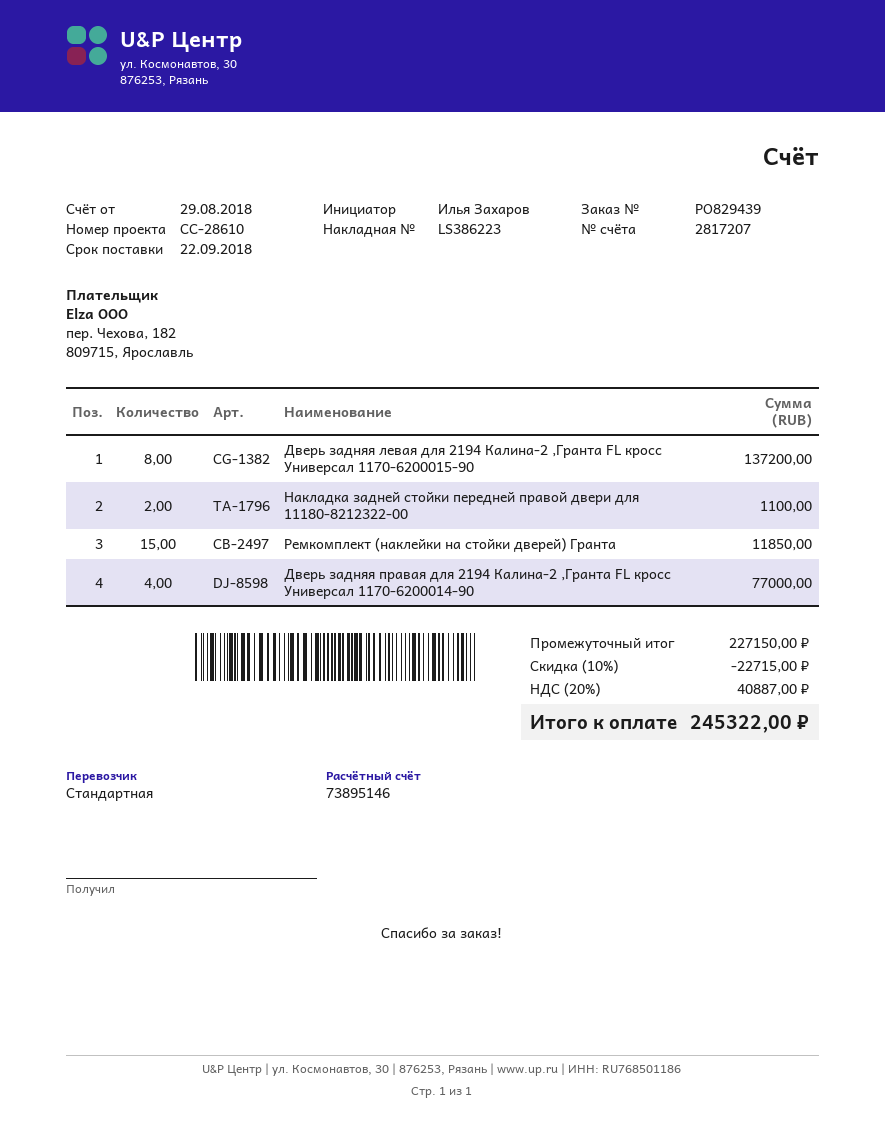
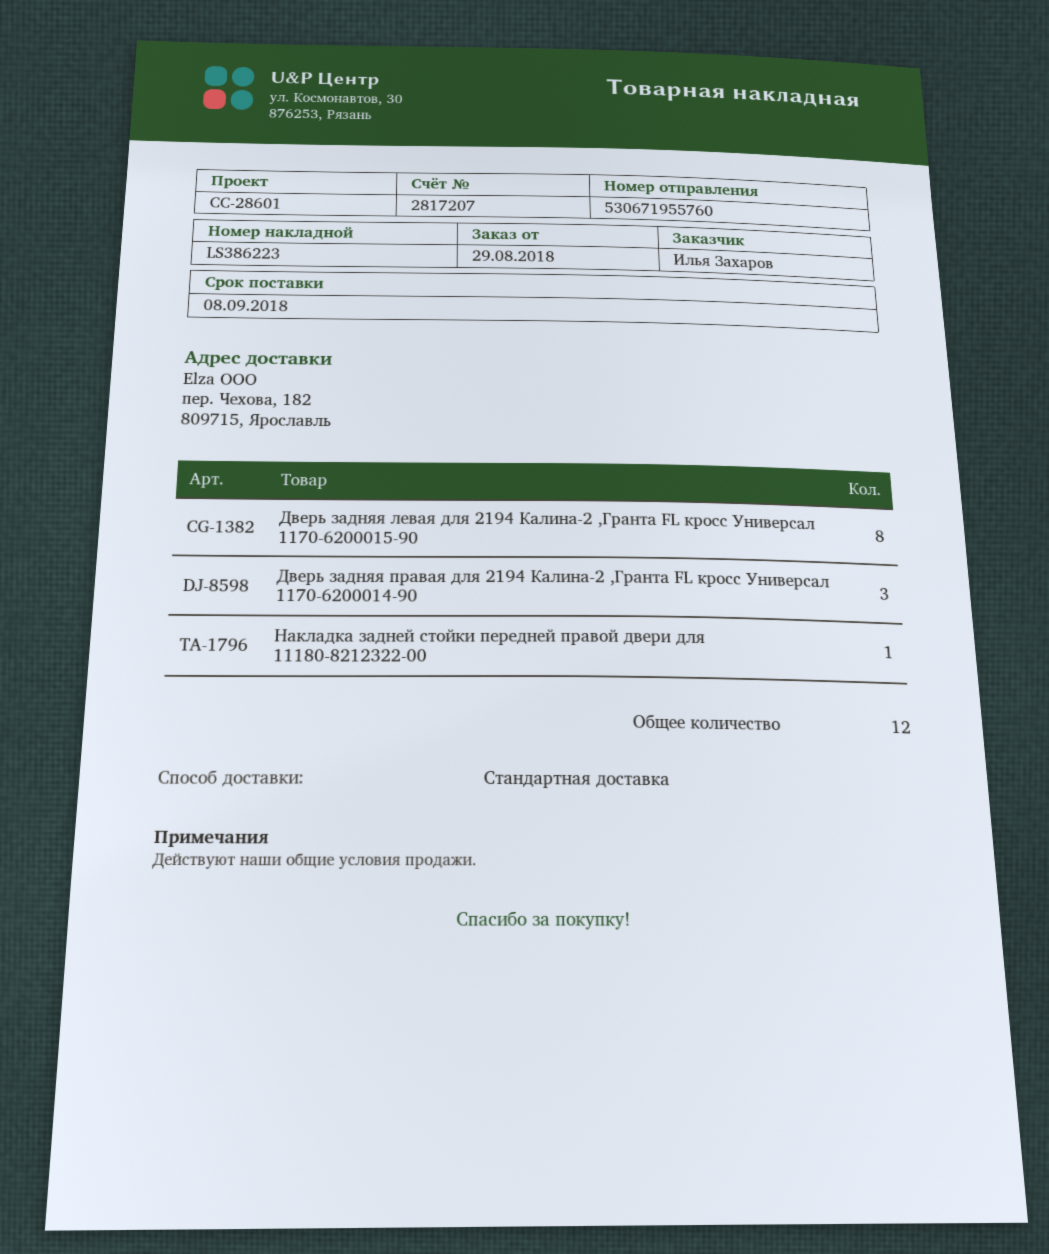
delivery date: 2018-09-22 -> 2018-09-08
reference: CC-28610 -> CC-28601
Накладка задней стойки передней правой двери для 11180-8212322-00: 2 -> 1
Ремкомплект (наклейки на стойки дверей) Гранта: 15 -> none
Дверь задняя правая для 2194 Калина-2 ,Гранта FL кросс Универсал 1170-6200014-90: 4 -> 3

